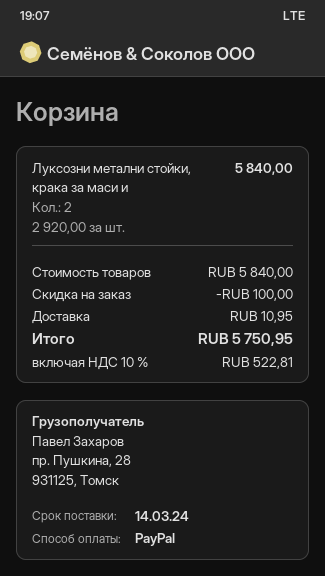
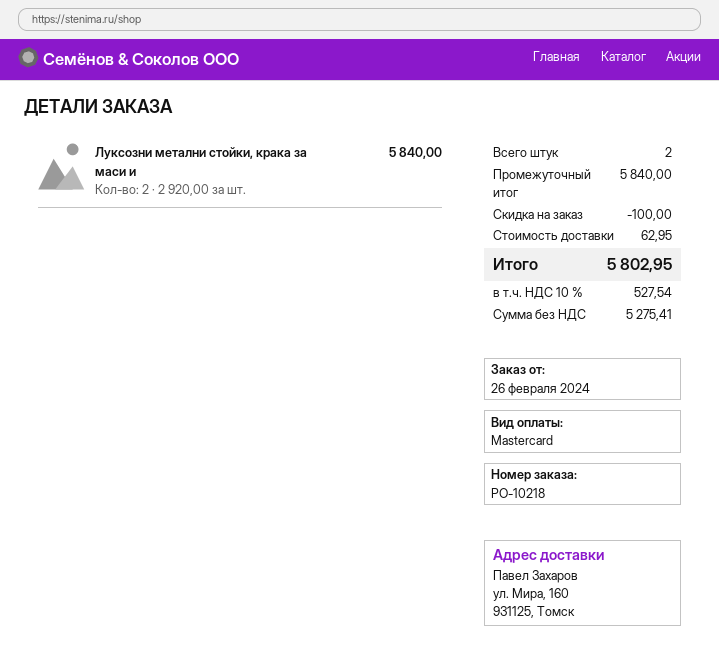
payment method: PayPal -> Mastercard
ship to: пр. Пушкина, 28, 931125, Томск -> ул. Мира, 160, 931125, Томск
shipping: 10.95 -> 62.95
tax: 10% = 522.81 -> 10% = 527.54
total: 5750.95 -> 5802.95

